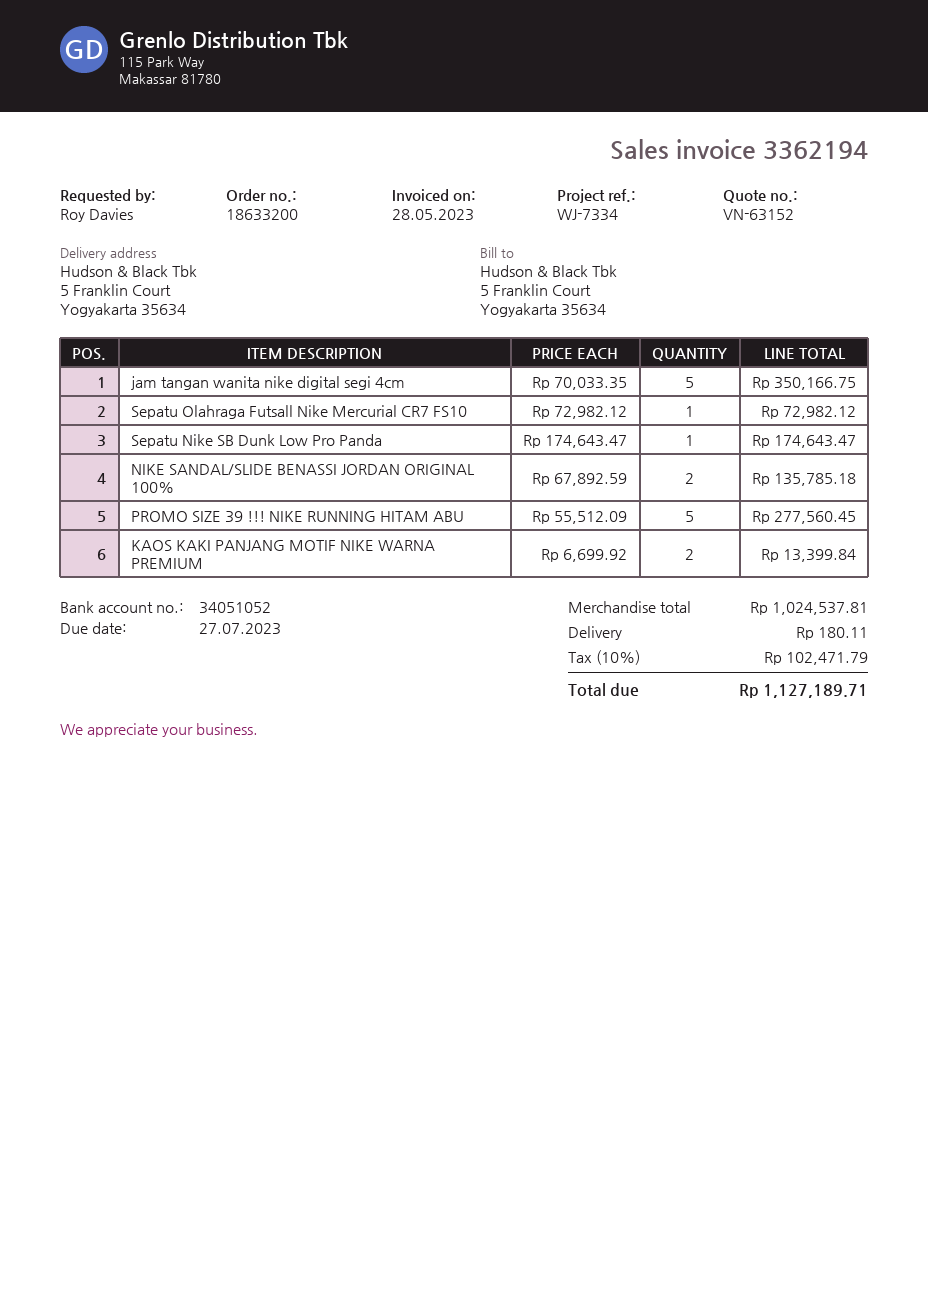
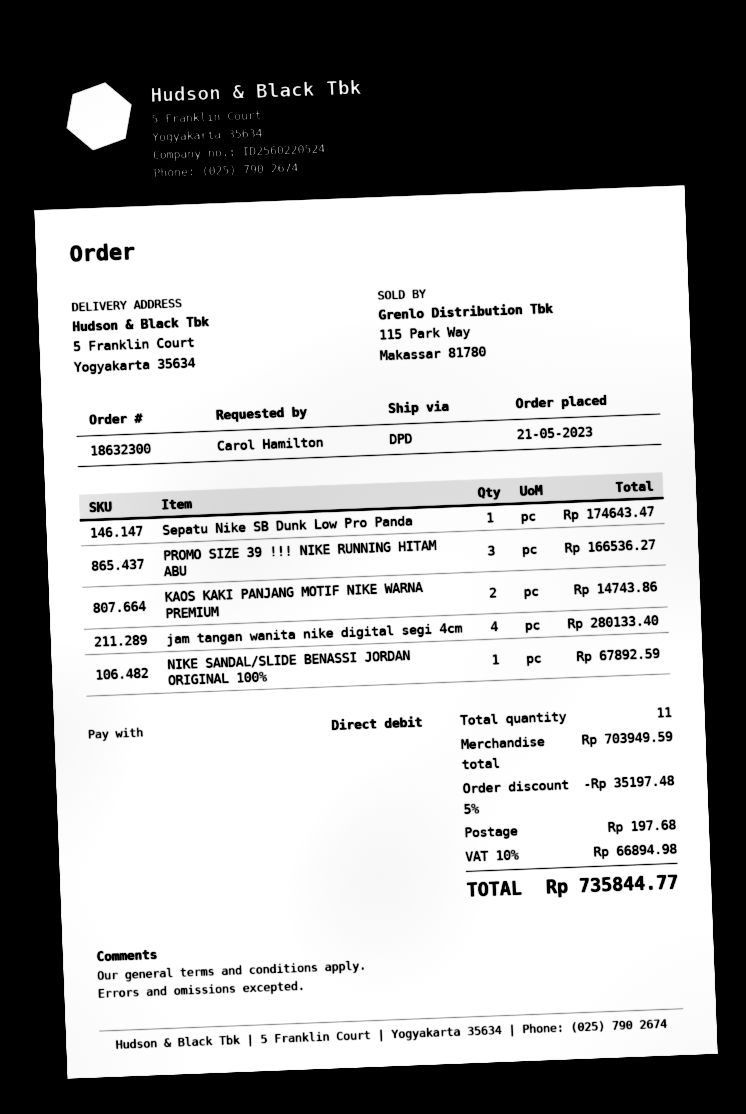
order number: 18633200 -> 18632300
ordered by: Roy Davies -> Carol Hamilton
jam tangan wanita nike digital segi 4cm: 5 for 350166.75 -> 4 for 280133.40
Sepatu Olahraga Futsall Nike Mercurial CR7 FS10: 1 for 72982.12 -> none
NIKE SANDAL/SLIDE BENASSI JORDAN ORIGINAL 100%: 2 for 135785.18 -> 1 for 67892.59
PROMO SIZE 39 !!! NIKE RUNNING HITAM ABU: 5 for 277560.45 -> 3 for 166536.27
KAOS KAKI PANJANG MOTIF NIKE WARNA PREMIUM: 2 for 13399.84 -> 2 for 14743.86
subtotal: 1024537.81 -> 703949.59
discount: none -> 5% = 35197.48
shipping: 180.11 -> 197.68
tax: 10% = 102471.79 -> 10% = 66894.98
total: 1127189.71 -> 735844.77

